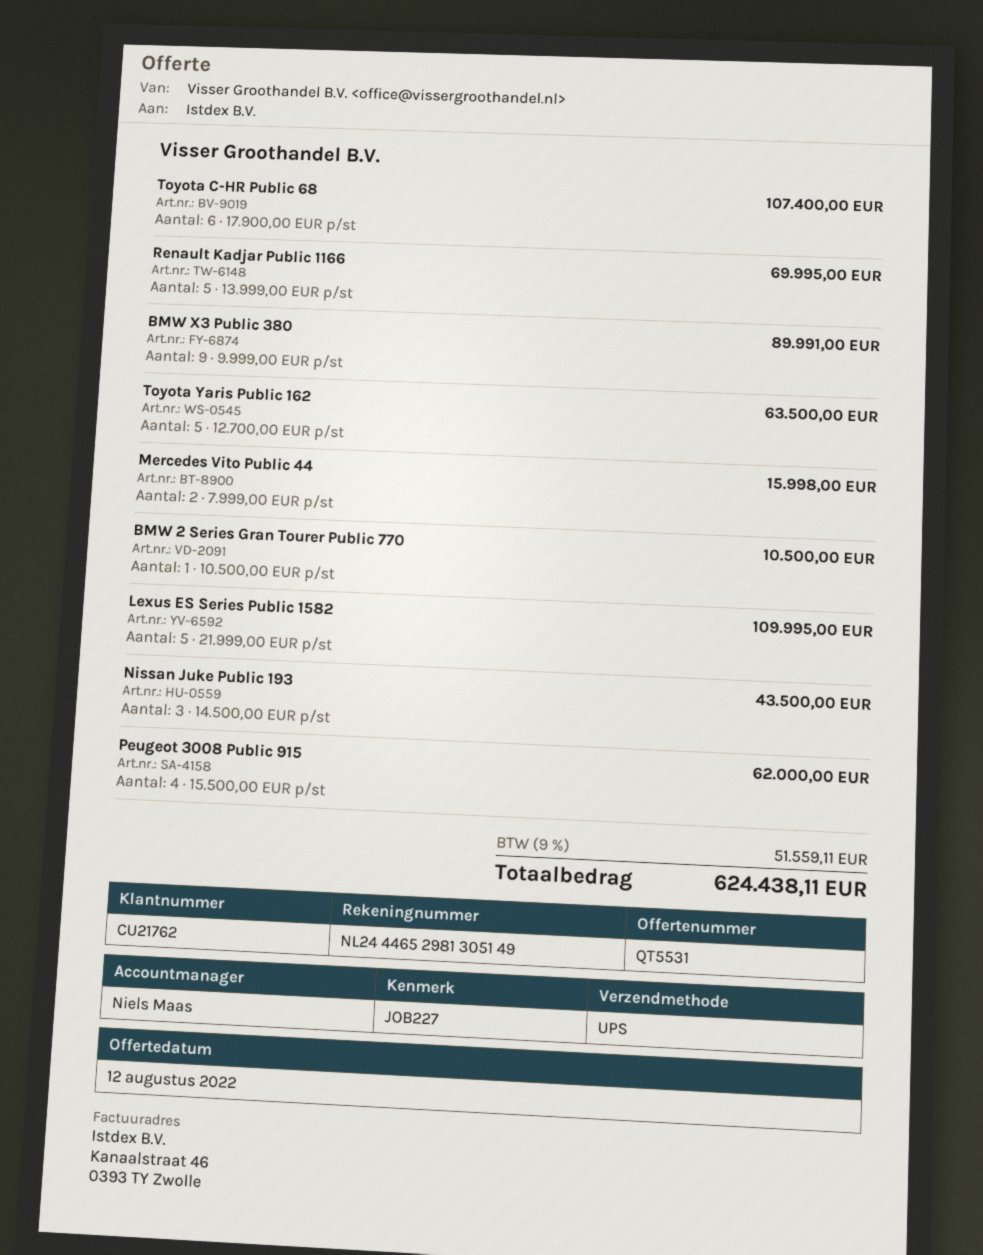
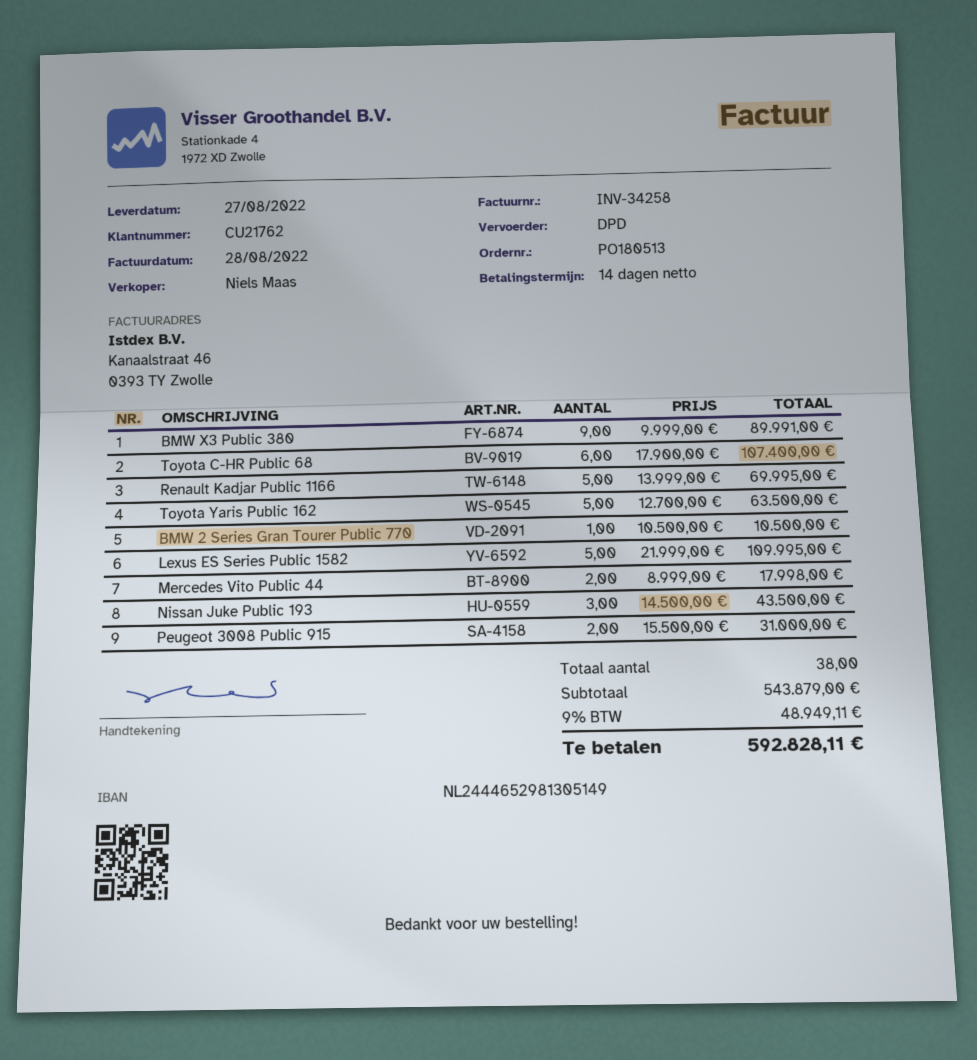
shipping method: UPS -> DPD
Mercedes Vito Public 44: 2 x 7999.00 = 15998.00 -> 2 x 8999.00 = 17998.00
Peugeot 3008 Public 915: 4 x 15500.00 = 62000.00 -> 2 x 15500.00 = 31000.00
tax: 9% = 51559.11 -> 9% = 48949.11
total: 624438.11 -> 592828.11

